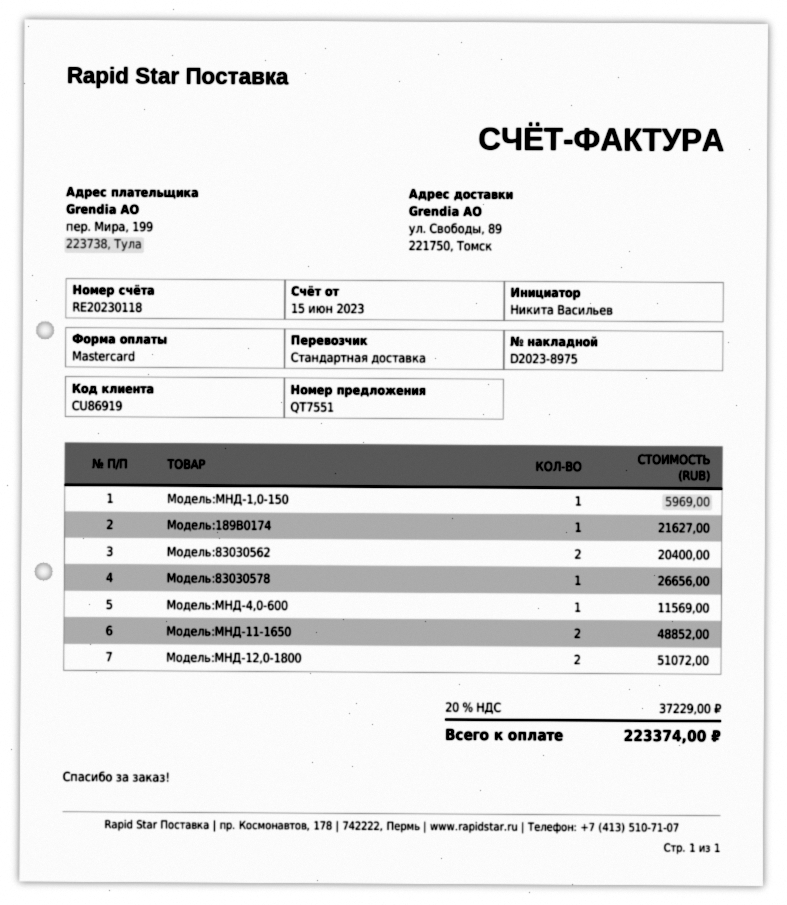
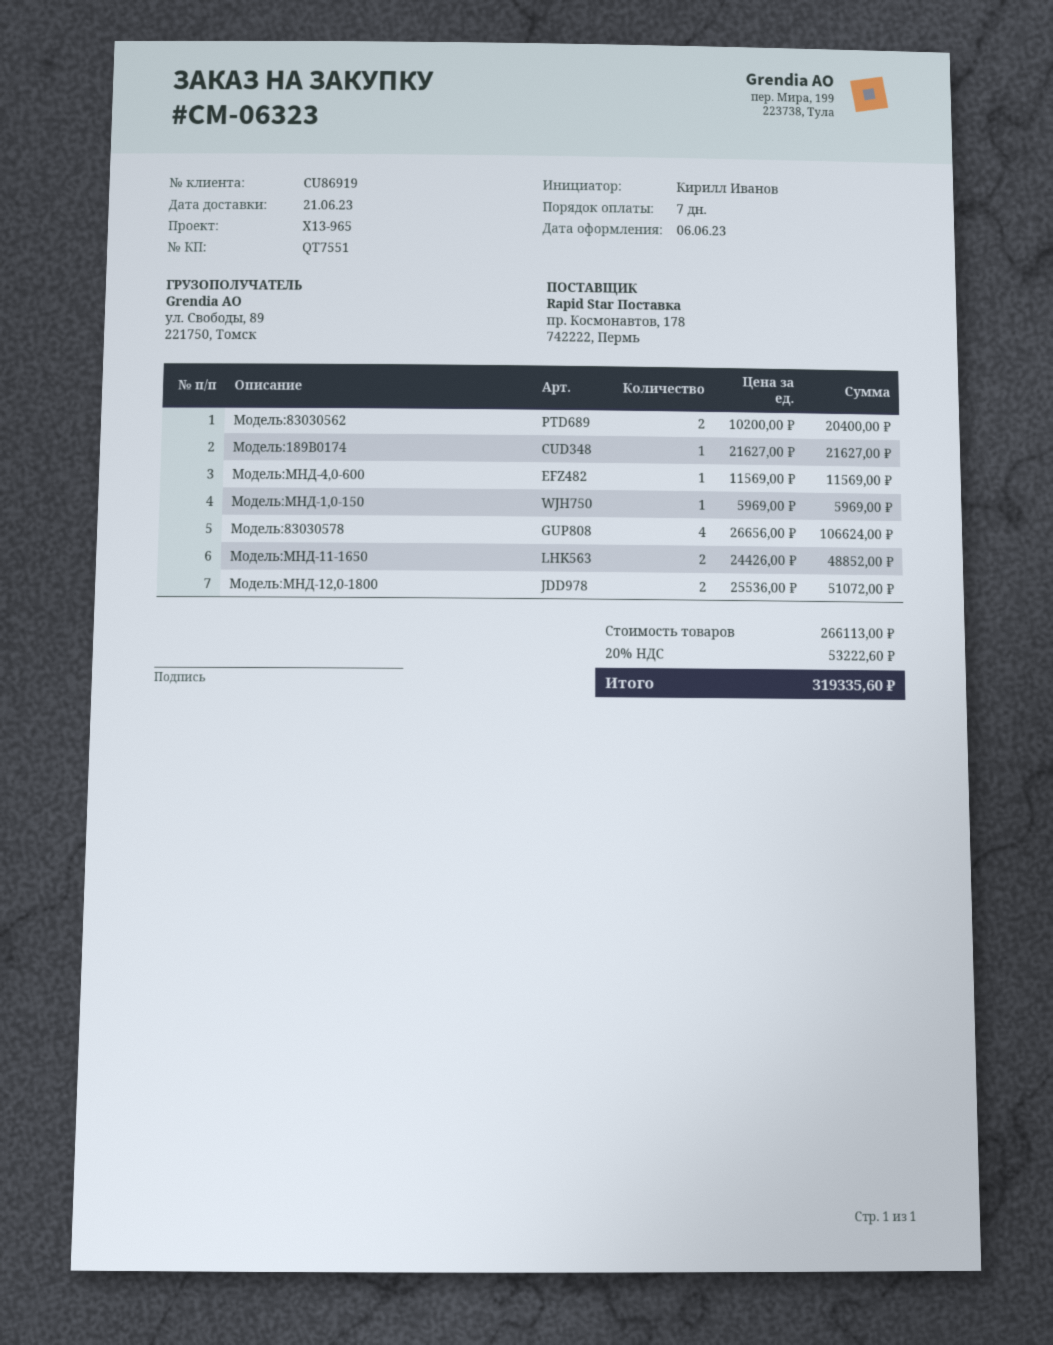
ordered by: Никита Васильев -> Кирилл Иванов
Модель:83030578: 1 for 26656.00 -> 4 for 106624.00
tax: 20% = 37229.00 -> 20% = 53222.60
total: 223374.00 -> 319335.60

